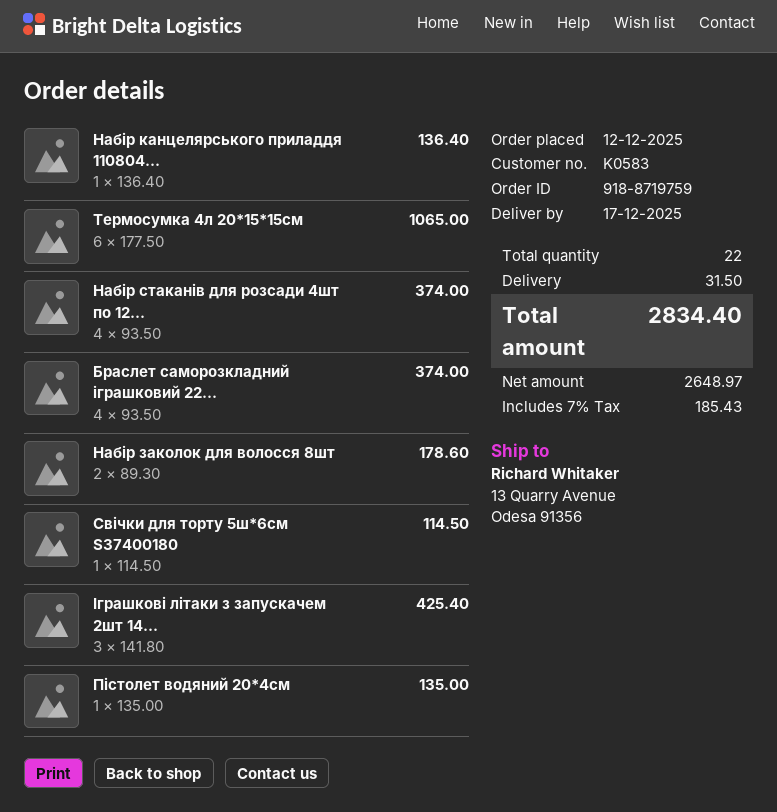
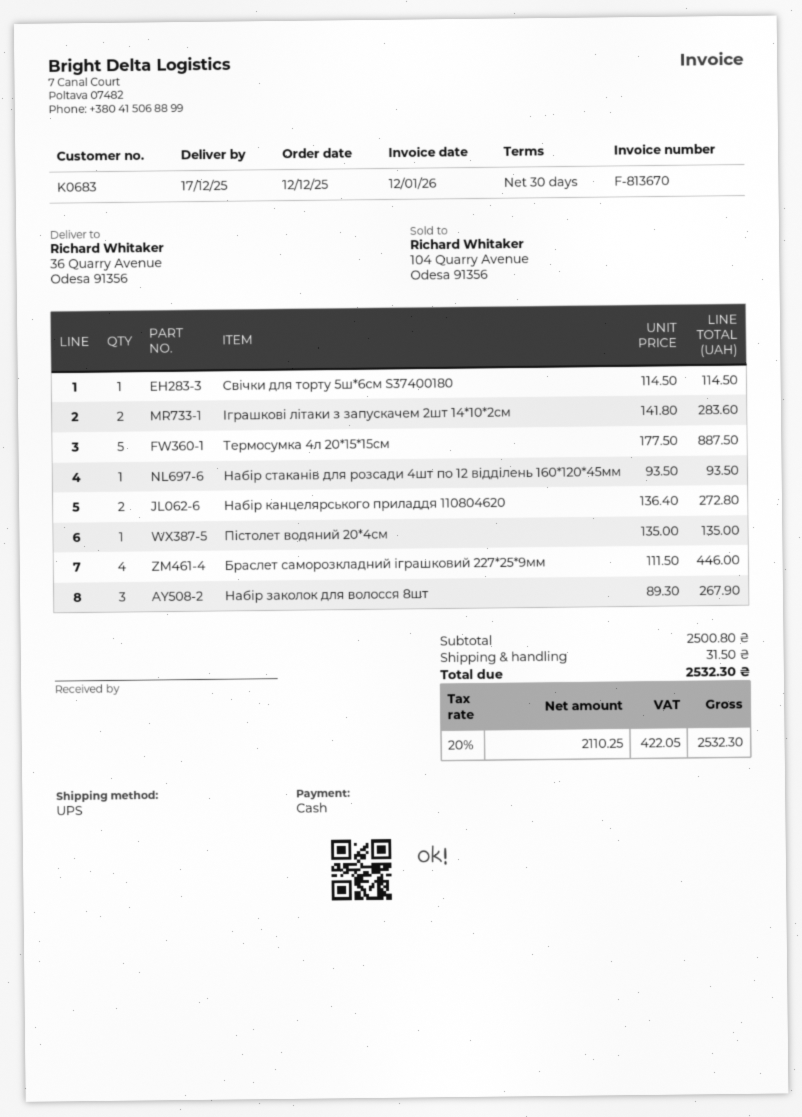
customer number: K0583 -> K0683
ship to: 13 Quarry Avenue, Odesa 91356 -> 36 Quarry Avenue, Odesa 91356
Набір канцелярського приладдя 110804...: 1 x 136.40 = 136.40 -> 2 x 136.40 = 272.80
Термосумка 4л 20*15*15см: 6 x 177.50 = 1065.00 -> 5 x 177.50 = 887.50
Набір стаканів для розсади 4шт по 12...: 4 x 93.50 = 374.00 -> 1 x 93.50 = 93.50
Браслет саморозкладний іграшковий 22...: 4 x 93.50 = 374.00 -> 4 x 111.50 = 446.00
Набір заколок для волосся 8шт: 2 x 89.30 = 178.60 -> 3 x 89.30 = 267.90
Іграшкові літаки з запускачем 2шт 14...: 3 x 141.80 = 425.40 -> 2 x 141.80 = 283.60
net: 2648.97 -> 2110.25
tax: 7% = 185.43 -> 20% = 422.05
total: 2834.40 -> 2532.30

